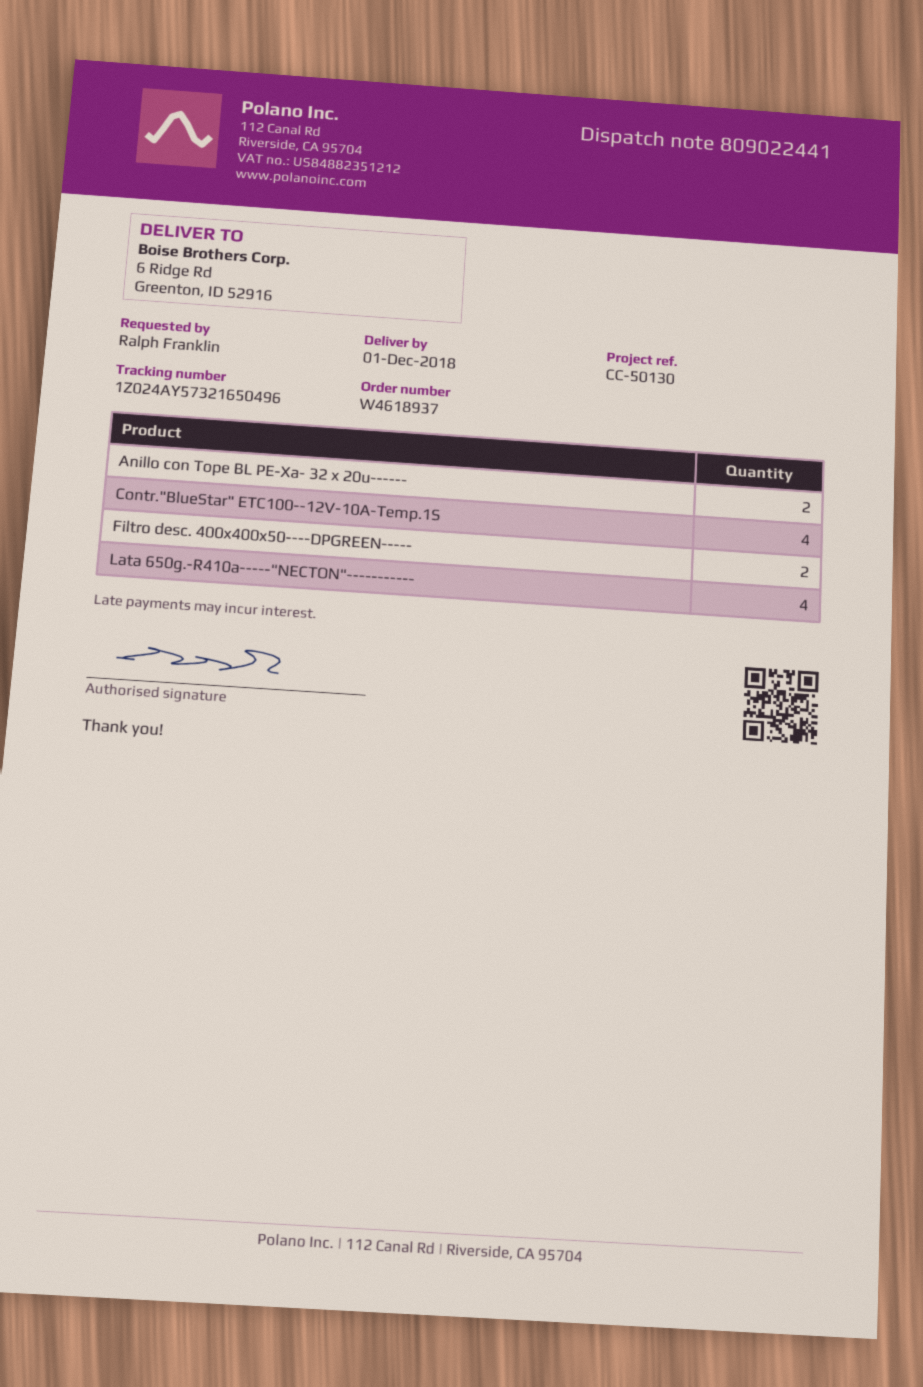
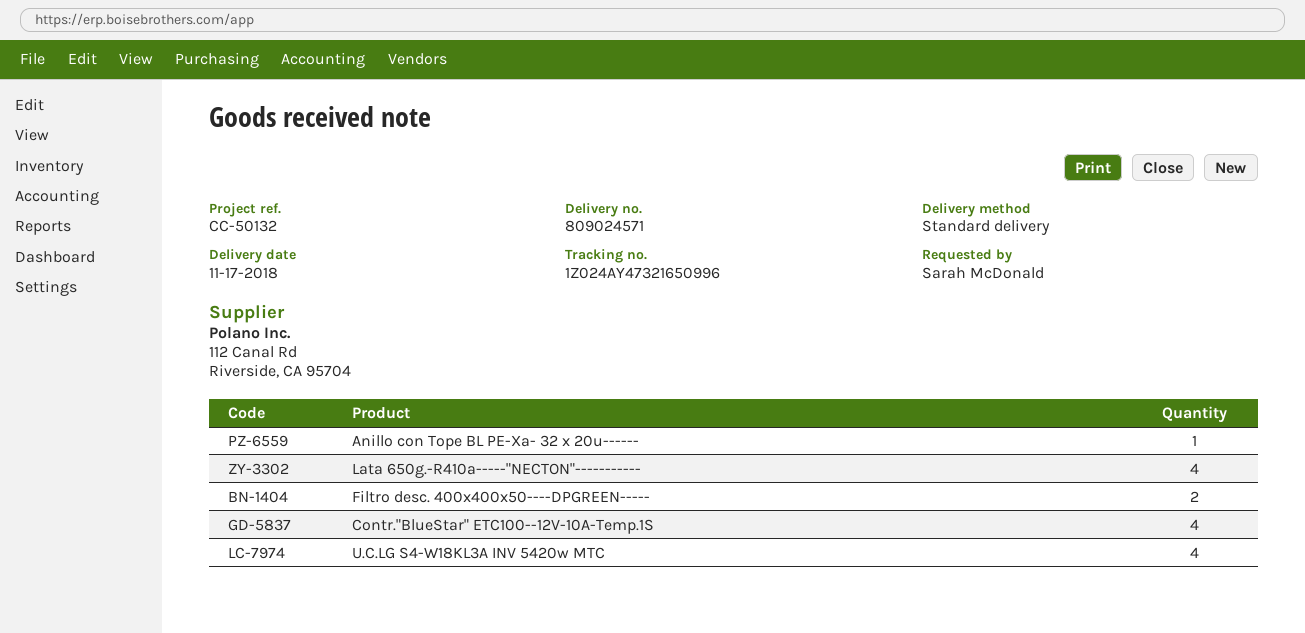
delivery note number: 809022441 -> 809024571
delivery date: 2018-12-01 -> 2018-11-17
reference: CC-50130 -> CC-50132
ordered by: Ralph Franklin -> Sarah McDonald
tracking number: 1Z024AY57321650496 -> 1Z024AY47321650996
Anillo con Tope BL PE-Xa- 32 x 20u------: 2 -> 1
U.C.LG S4-W18KL3A INV 5420w MTC: none -> 4

